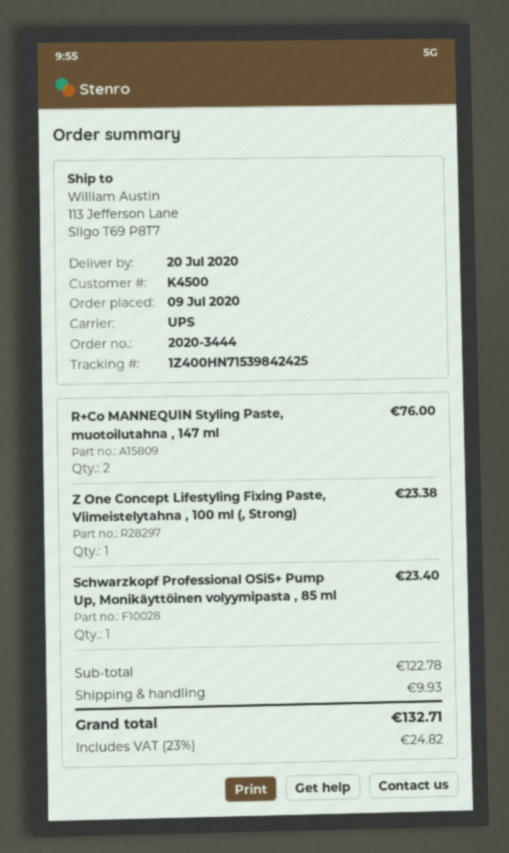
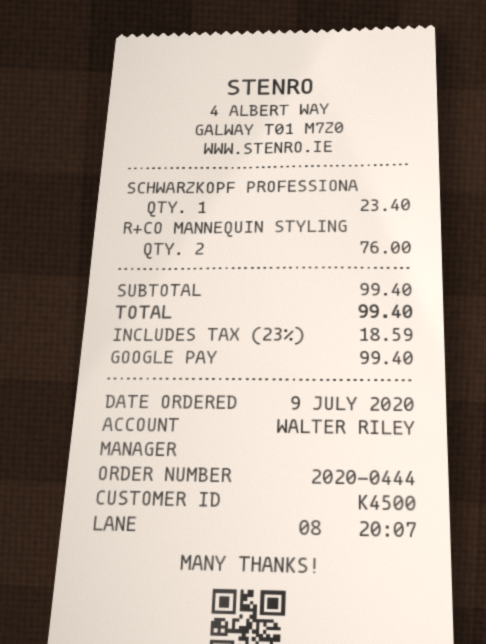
order number: 2020-3444 -> 2020-0444
Z One Concept Lifestyling Fixing Paste, Viimeistelytahna , 100 ml (, Strong): 1 for 23.38 -> none
subtotal: 122.78 -> 99.40
shipping: 9.93 -> none
tax: 23% = 24.82 -> 23% = 18.59
total: 132.71 -> 99.40

